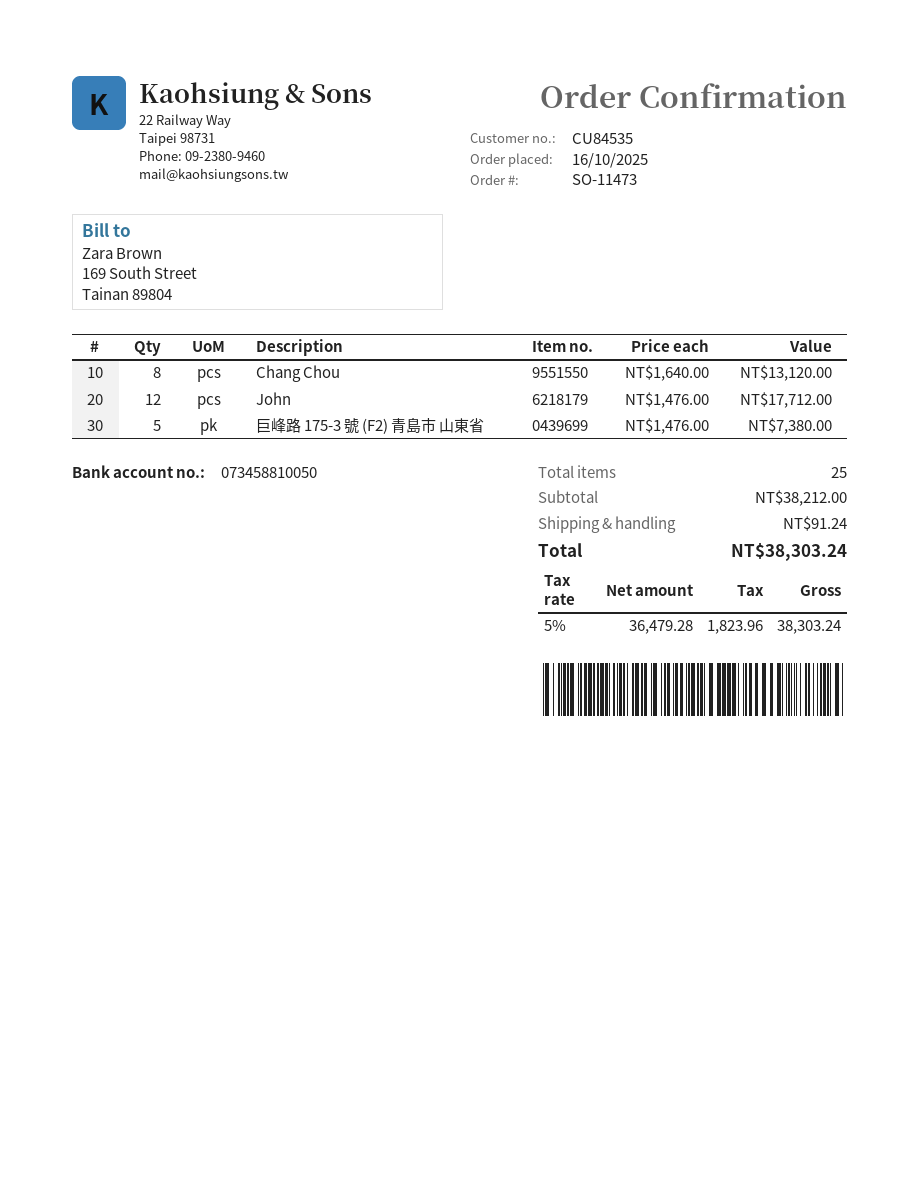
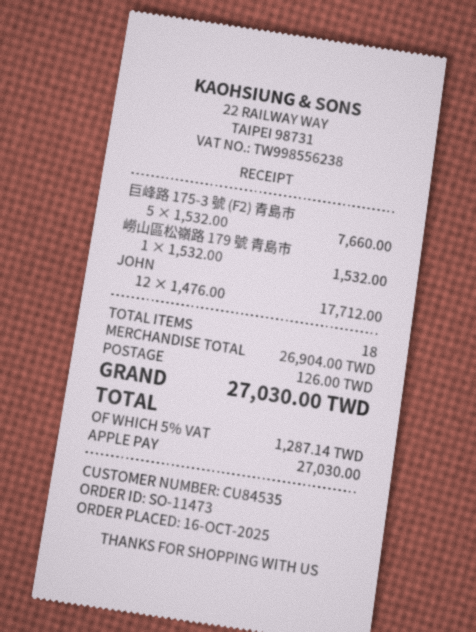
Chang Chou: 8 x 1640.00 = 13120.00 -> none
巨峰路 175-3 號 (F2) 青島市 山東省: 5 x 1476.00 = 7380.00 -> 5 x 1532.00 = 7660.00
嶗山區松嶺路 179 號 青島市: none -> 1 x 1532.00 = 1532.00
total quantity: 25 -> 18
subtotal: 38212.00 -> 26904.00
shipping: 91.24 -> 126.00
tax: 5% = 1823.96 -> 5% = 1287.14
total: 38303.24 -> 27030.00

